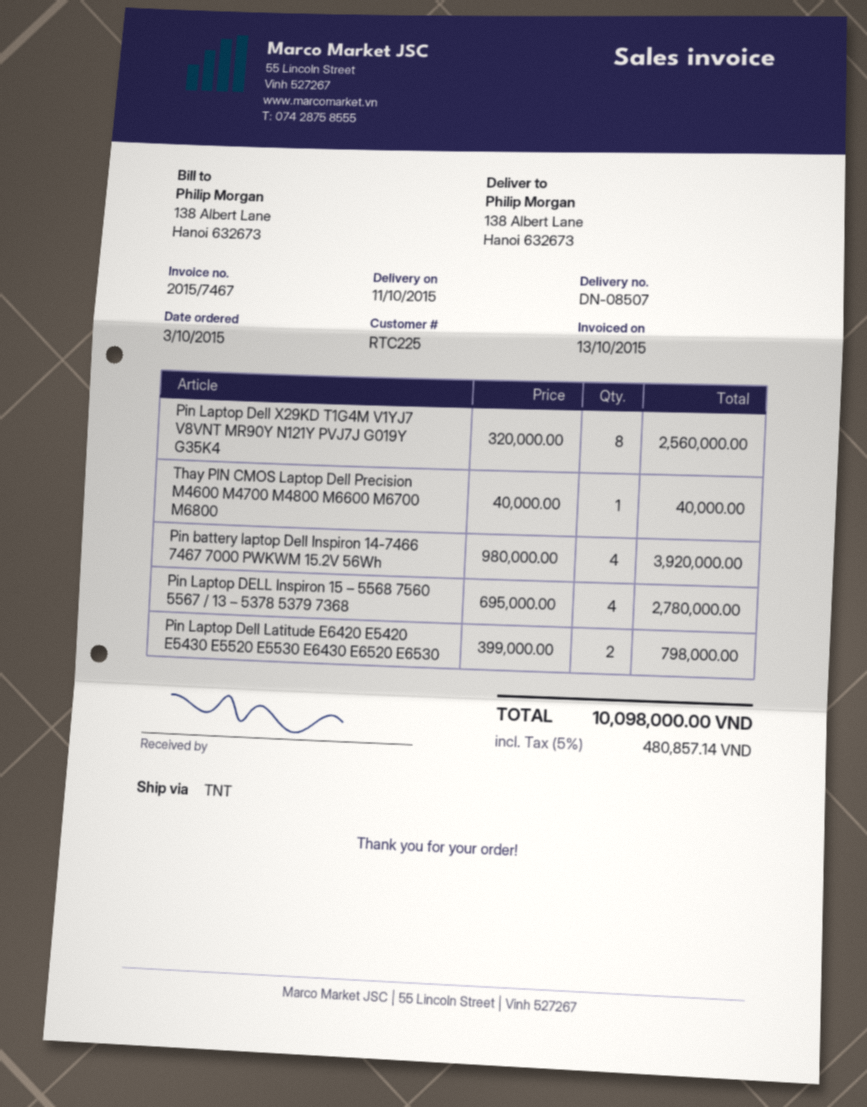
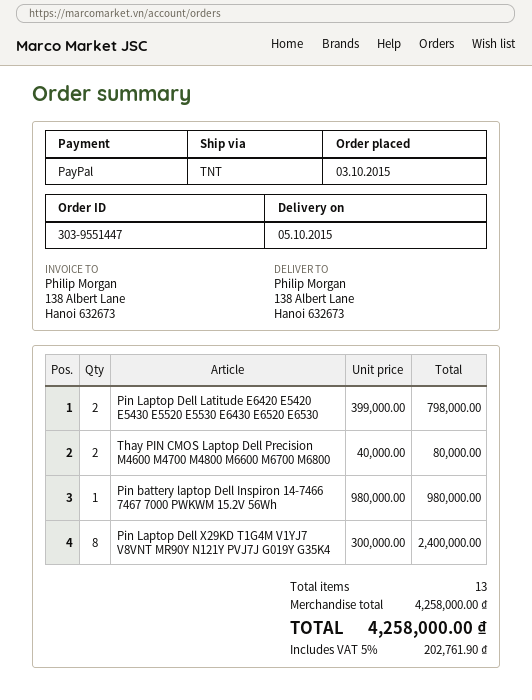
delivery date: 2015-10-11 -> 2015-10-05
Pin Laptop Dell X29KD T1G4M V1YJ7 V8VNT MR90Y N121Y PVJ7J G019Y G35K4: 8 x 320000.00 = 2560000.00 -> 8 x 300000.00 = 2400000.00
Thay PIN CMOS Laptop Dell Precision M4600 M4700 M4800 M6600 M6700 M6800: 1 x 40000.00 = 40000.00 -> 2 x 40000.00 = 80000.00
Pin battery laptop Dell Inspiron 14-7466 7467 7000 PWKWM 15.2V 56Wh: 4 x 980000.00 = 3920000.00 -> 1 x 980000.00 = 980000.00
Pin Laptop DELL Inspiron 15 – 5568 7560 5567 / 13 – 5378 5379 7368: 4 x 695000.00 = 2780000.00 -> none
tax: 5% = 480857.14 -> 5% = 202761.90
total: 10098000.00 -> 4258000.00

